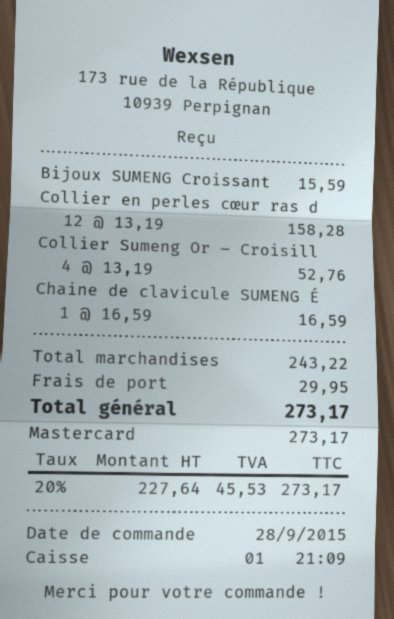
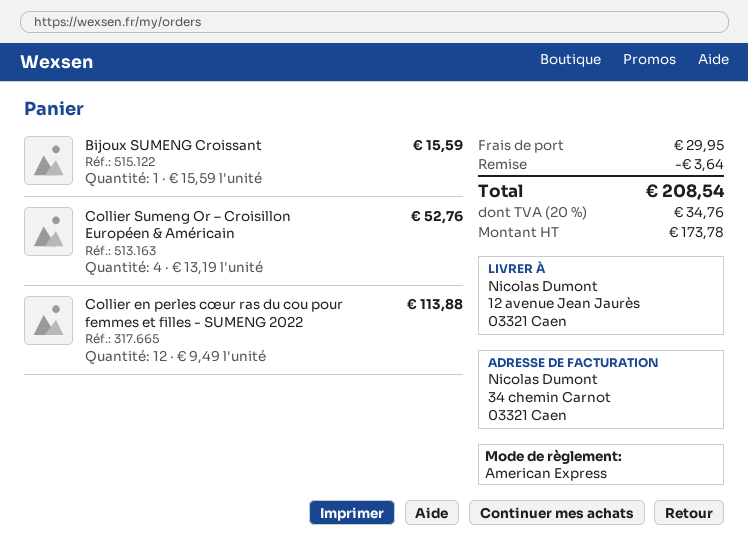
payment method: Mastercard -> American Express
Collier en perles cœur ras d: 12 x 13.19 = 158.28 -> 12 x 9.49 = 113.88
Chaine de clavicule SUMENG É: 1 x 16.59 = 16.59 -> none
discount: none -> 3.64
net: 227.64 -> 173.78
tax: 20% = 45.53 -> 20% = 34.76
total: 273.17 -> 208.54

